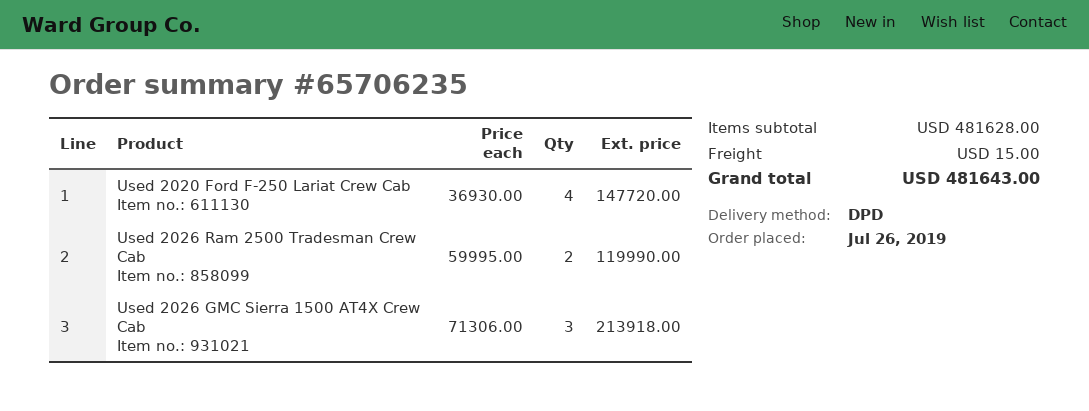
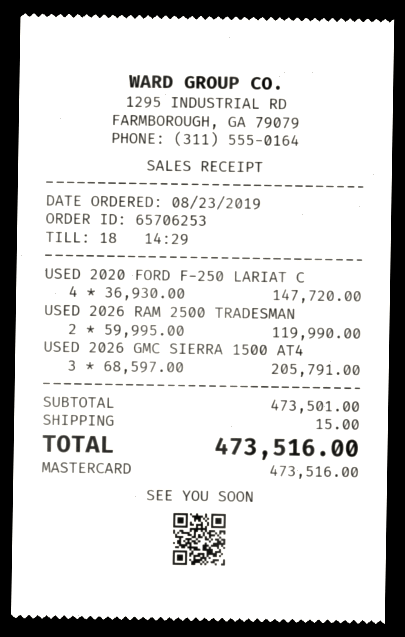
order number: 65706235 -> 65706253
order date: 2019-07-26 -> 2019-08-23
Used 2026 GMC Sierra 1500 AT4X Crew Cab: 3 x 71306.00 = 213918.00 -> 3 x 68597.00 = 205791.00
subtotal: 481628.00 -> 473501.00
total: 481643.00 -> 473516.00

